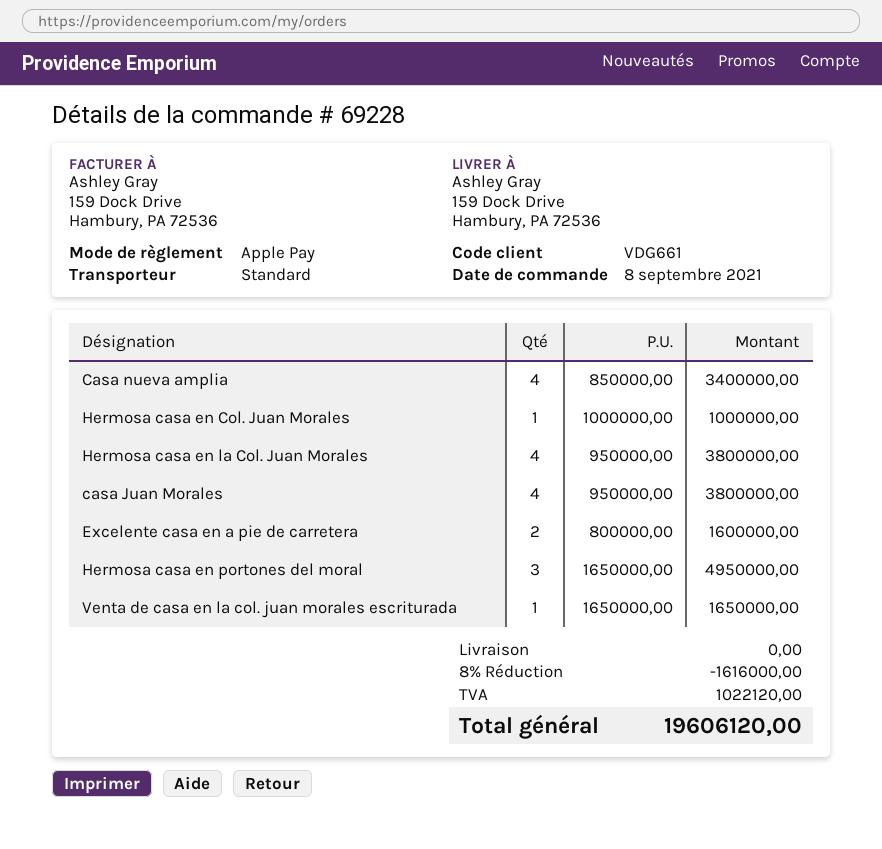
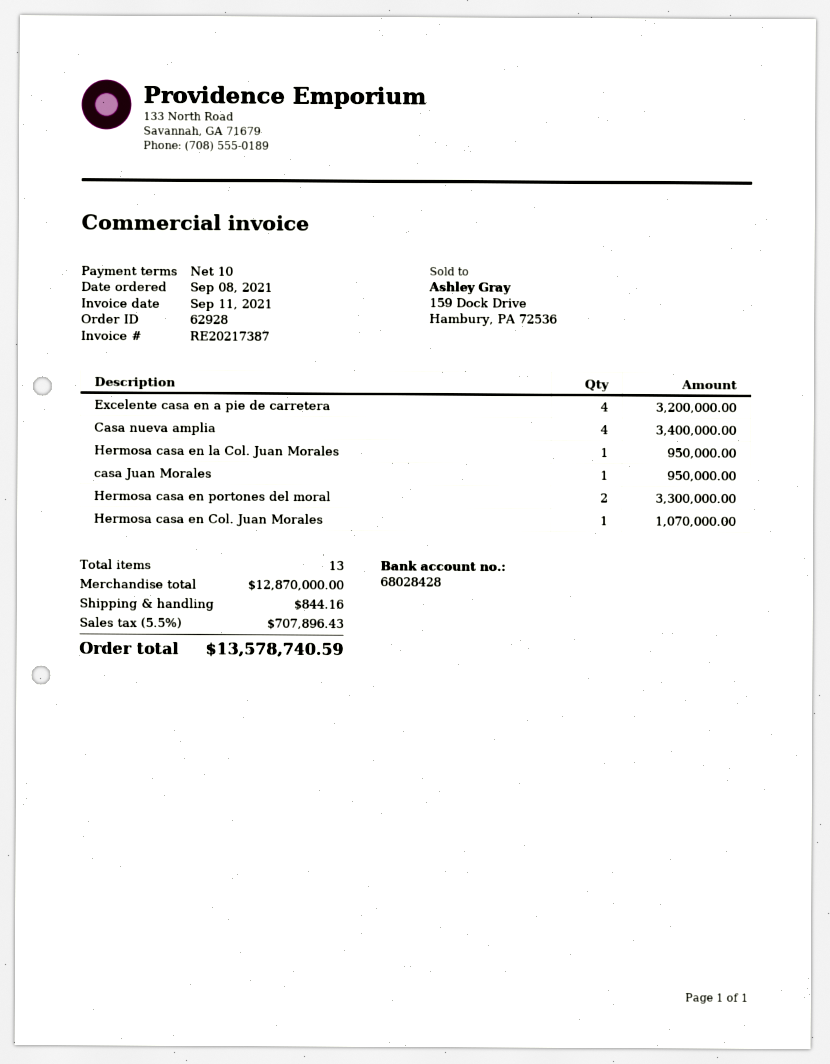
order number: 69228 -> 62928
Hermosa casa en Col. Juan Morales: 1 for 1000000.00 -> 1 for 1070000.00
Hermosa casa en la Col. Juan Morales: 4 for 3800000.00 -> 1 for 950000.00
casa Juan Morales: 4 for 3800000.00 -> 1 for 950000.00
Excelente casa en a pie de carretera: 2 for 1600000.00 -> 4 for 3200000.00
Hermosa casa en portones del moral: 3 for 4950000.00 -> 2 for 3300000.00
Venta de casa en la col. juan morales escriturada: 1 for 1650000.00 -> none
discount: 8% = 1616000.00 -> none
shipping: 0.00 -> 844.16
tax: 1022120.00 -> 707896.43
total: 19606120.00 -> 13578740.59

